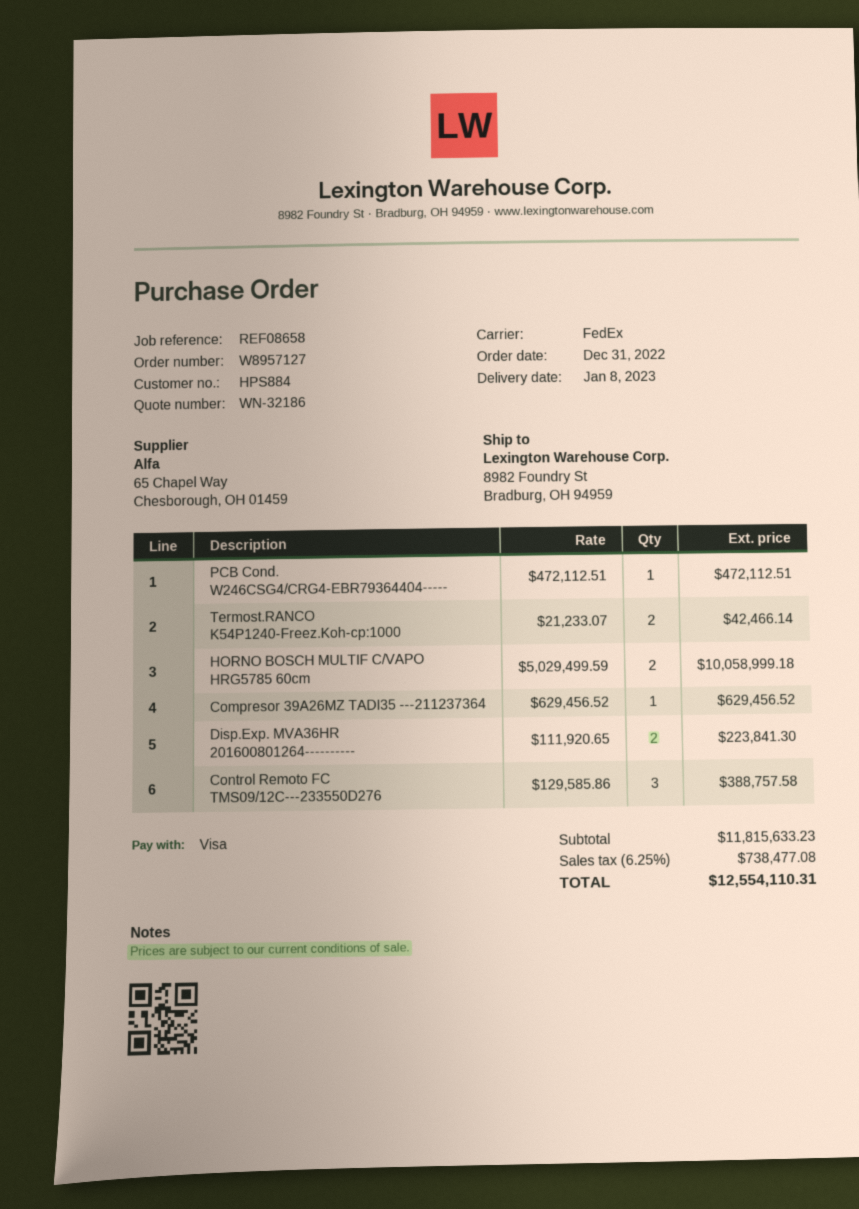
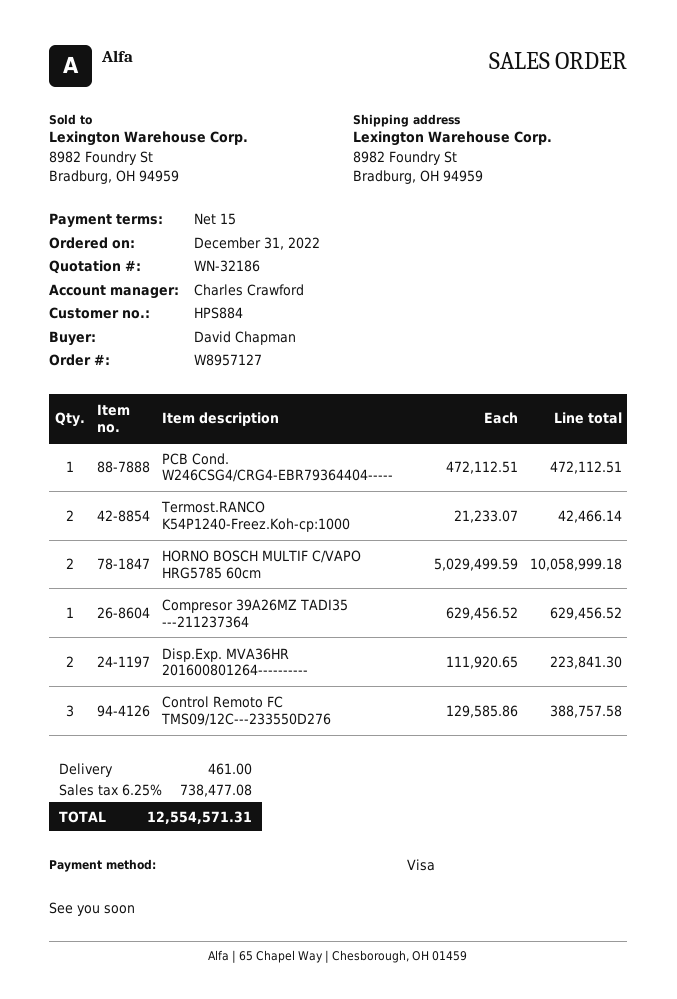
shipping: none -> 461.00
total: 12554110.31 -> 12554571.31

